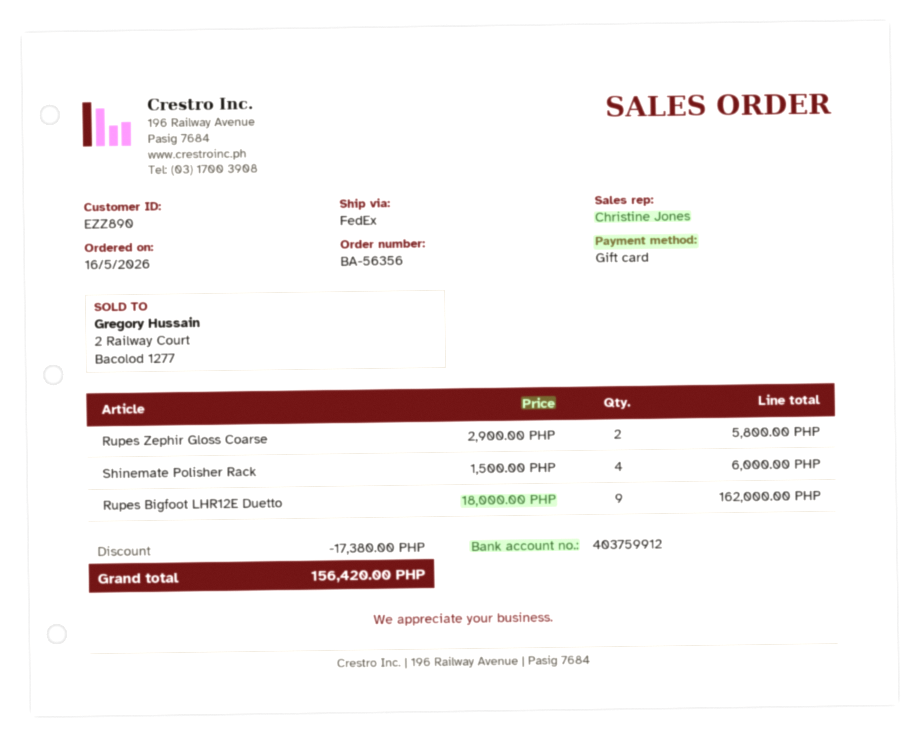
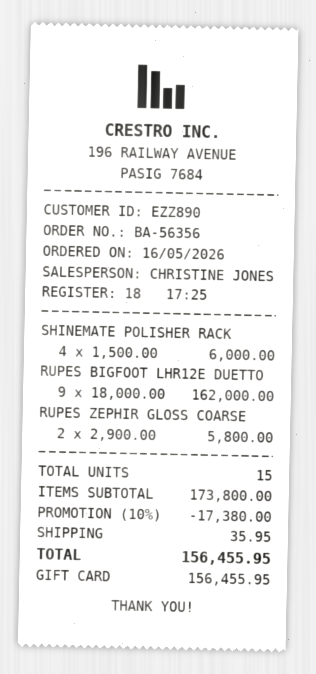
shipping: none -> 35.95
total: 156420.00 -> 156455.95

